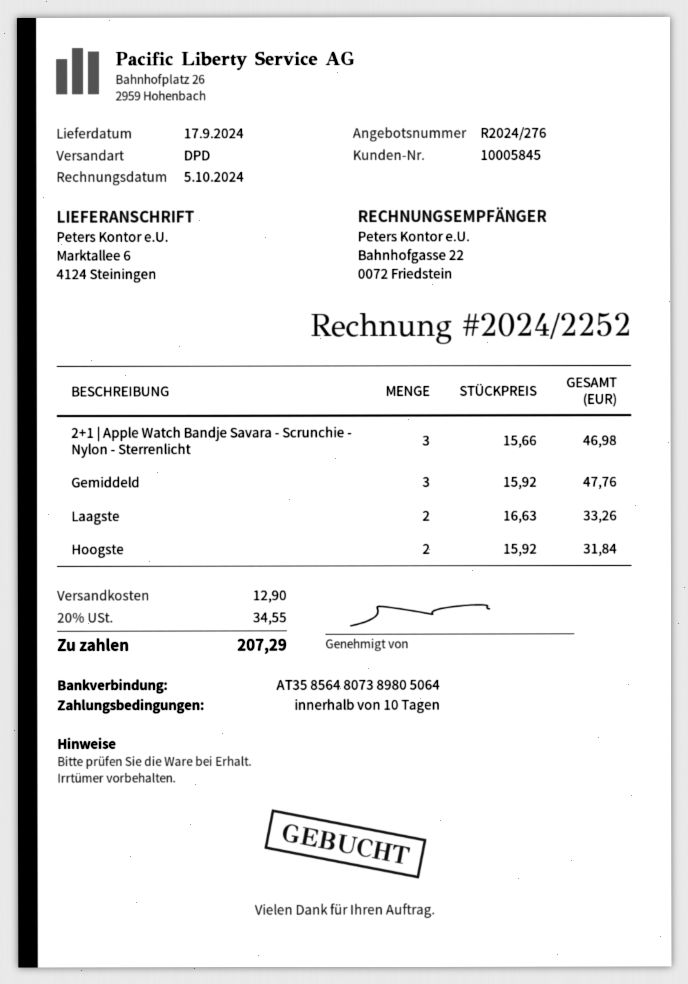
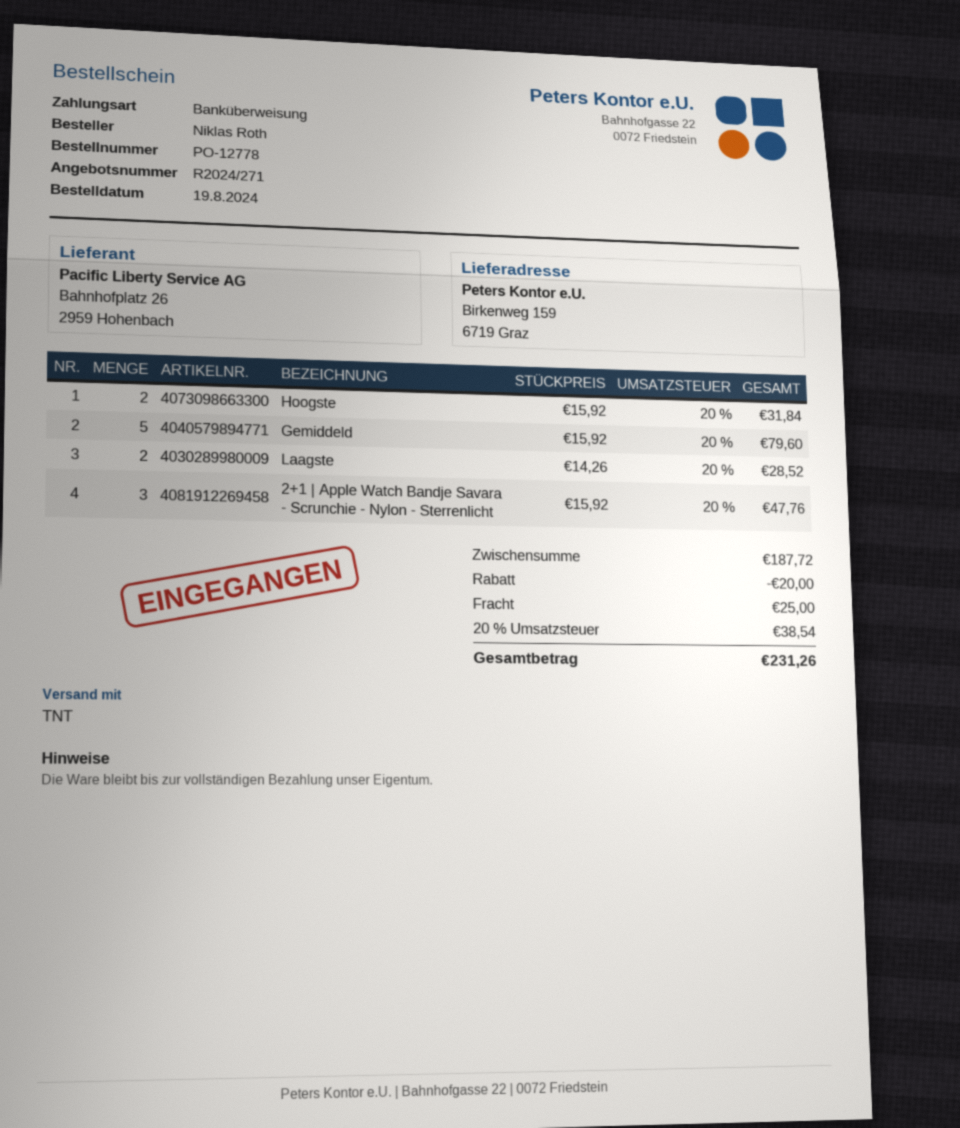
quote number: R2024/276 -> R2024/271
shipping method: DPD -> TNT
ship to: Marktallee 6, 4124 Steiningen -> Birkenweg 159, 6719 Graz
2+1 | Apple Watch Bandje Savara - Scrunchie - Nylon - Sterrenlicht: 3 x 15.66 = 46.98 -> 3 x 15.92 = 47.76
Gemiddeld: 3 x 15.92 = 47.76 -> 5 x 15.92 = 79.60
Laagste: 2 x 16.63 = 33.26 -> 2 x 14.26 = 28.52
discount: none -> 20.00
shipping: 12.90 -> 25.00
tax: 20% = 34.55 -> 20% = 38.54
total: 207.29 -> 231.26

